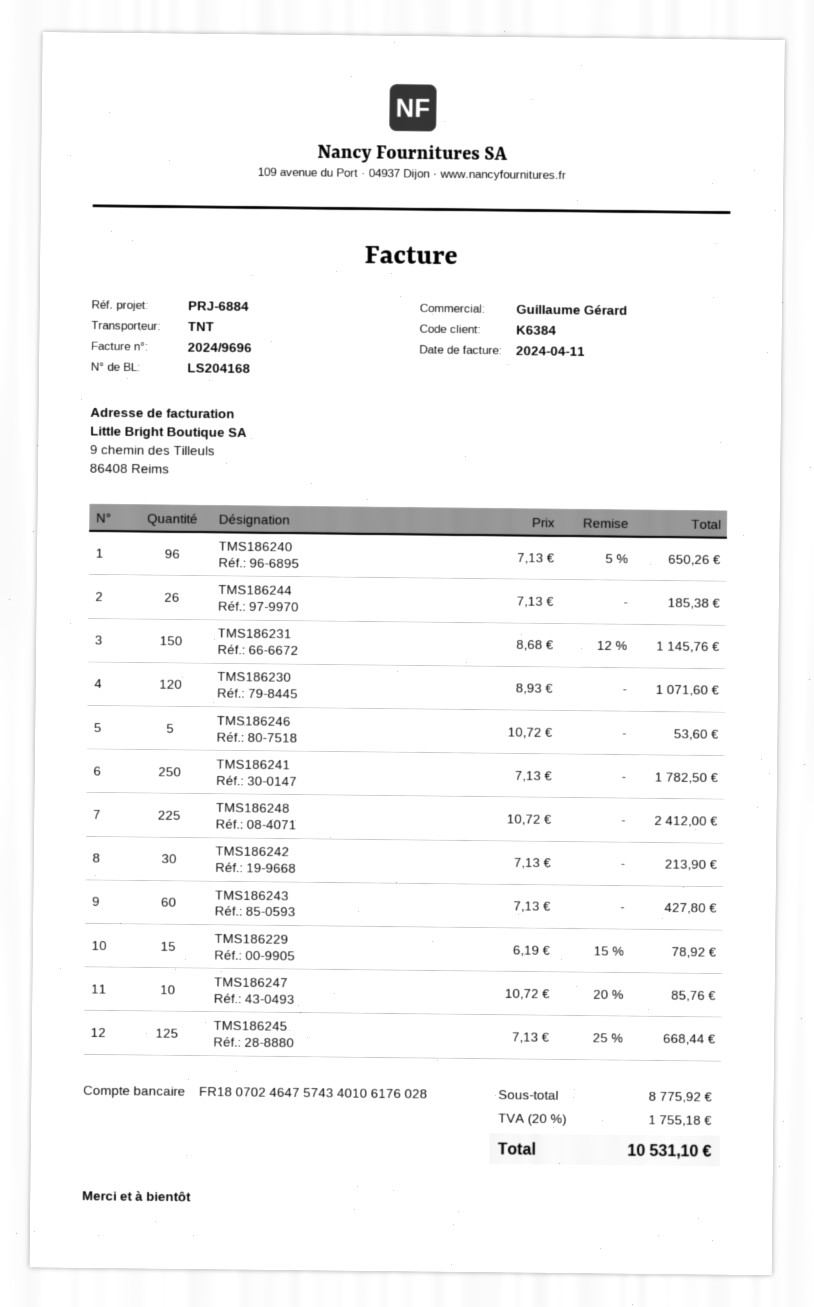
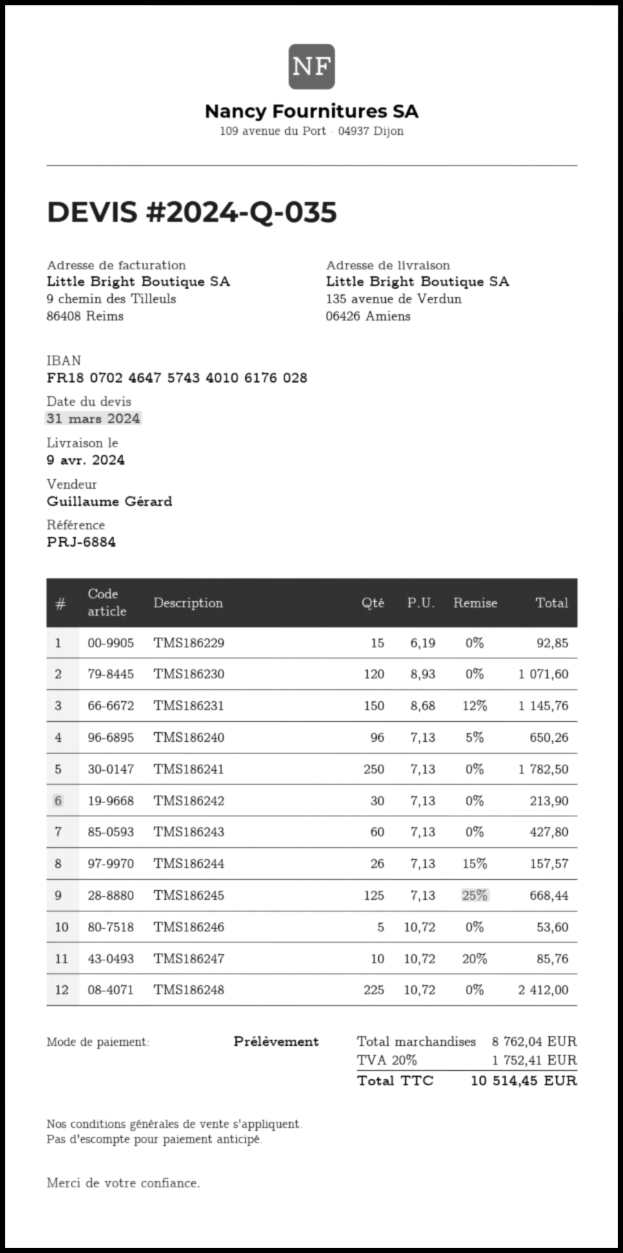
TMS186244: 26 x 7.13 = 185.38 -> 26 x 7.13 - 15% = 157.57
TMS186229: 15 x 6.19 - 15% = 78.92 -> 15 x 6.19 = 92.85
subtotal: 8775.92 -> 8762.04
tax: 20% = 1755.18 -> 20% = 1752.41
total: 10531.10 -> 10514.45

